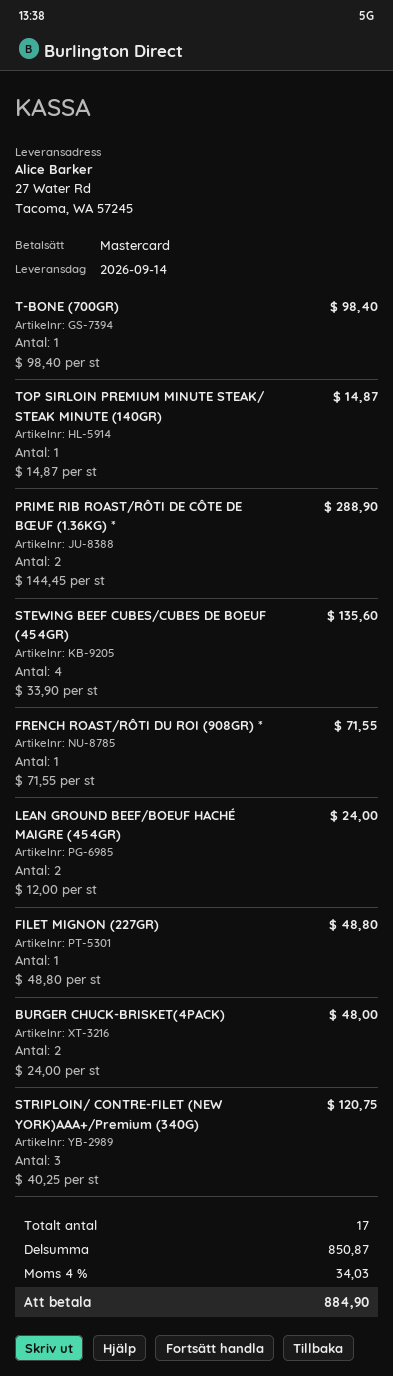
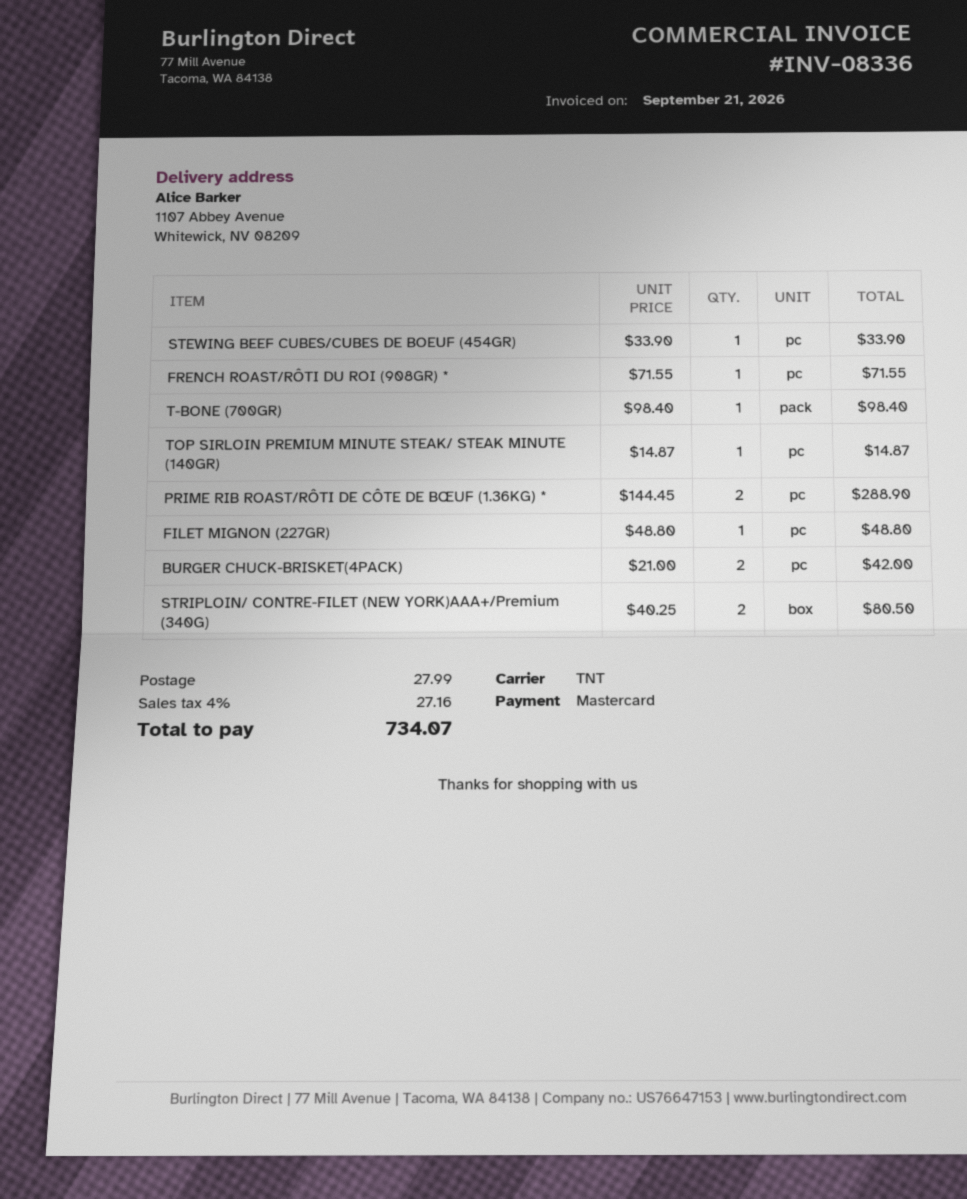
ship to: 27 Water Rd, Tacoma, WA 57245 -> 1107 Abbey Avenue, Whitewick, NV 08209
STEWING BEEF CUBES/CUBES DE BOEUF (454GR): 4 x 33.90 = 135.60 -> 1 x 33.90 = 33.90
LEAN GROUND BEEF/BOEUF HACHÉ MAIGRE (454GR): 2 x 12.00 = 24.00 -> none
BURGER CHUCK-BRISKET(4PACK): 2 x 24.00 = 48.00 -> 2 x 21.00 = 42.00
STRIPLOIN/ CONTRE-FILET (NEW YORK)AAA+/Premium (340G): 3 x 40.25 = 120.75 -> 2 x 40.25 = 80.50
shipping: none -> 27.99
tax: 4% = 34.03 -> 4% = 27.16
total: 884.90 -> 734.07

